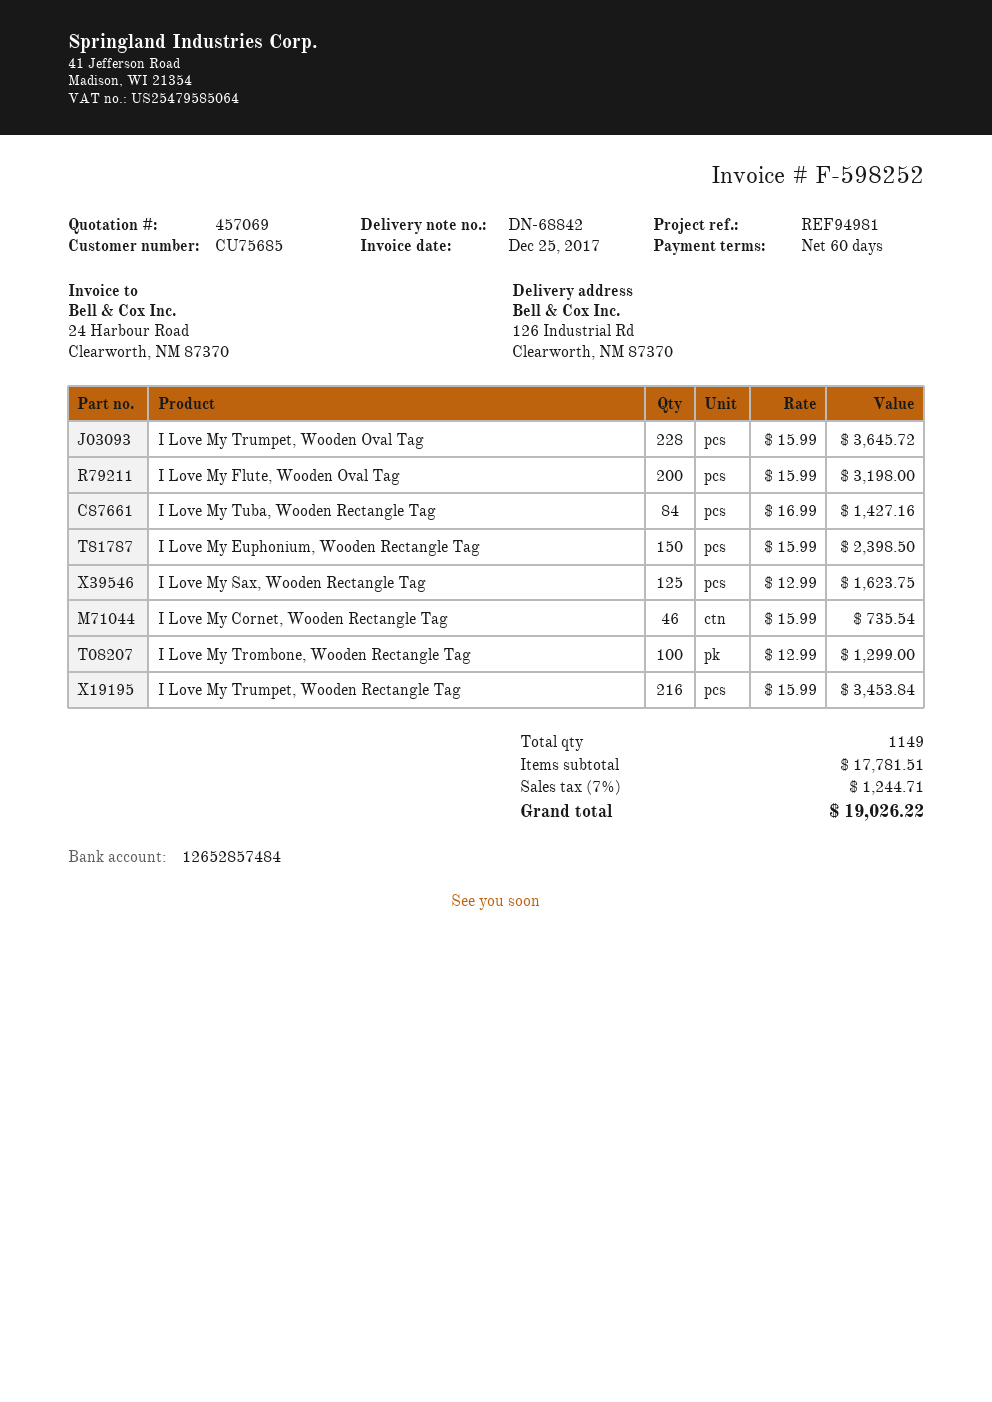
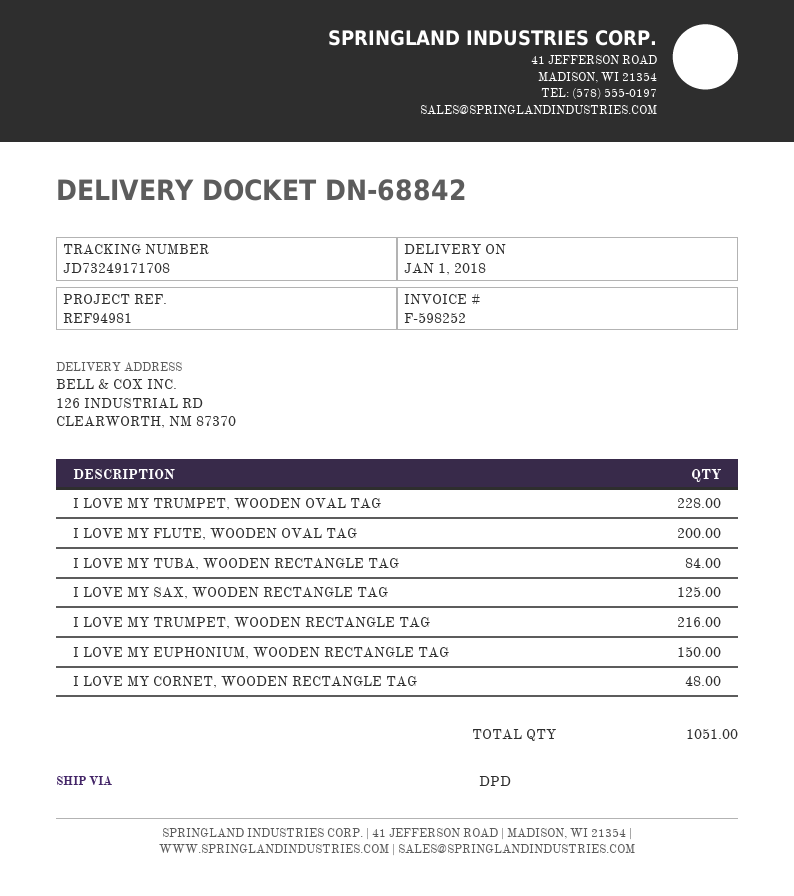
I Love My Cornet, Wooden Rectangle Tag: 46 -> 48
I Love My Trombone, Wooden Rectangle Tag: 100 -> none
total quantity: 1149 -> 1051

